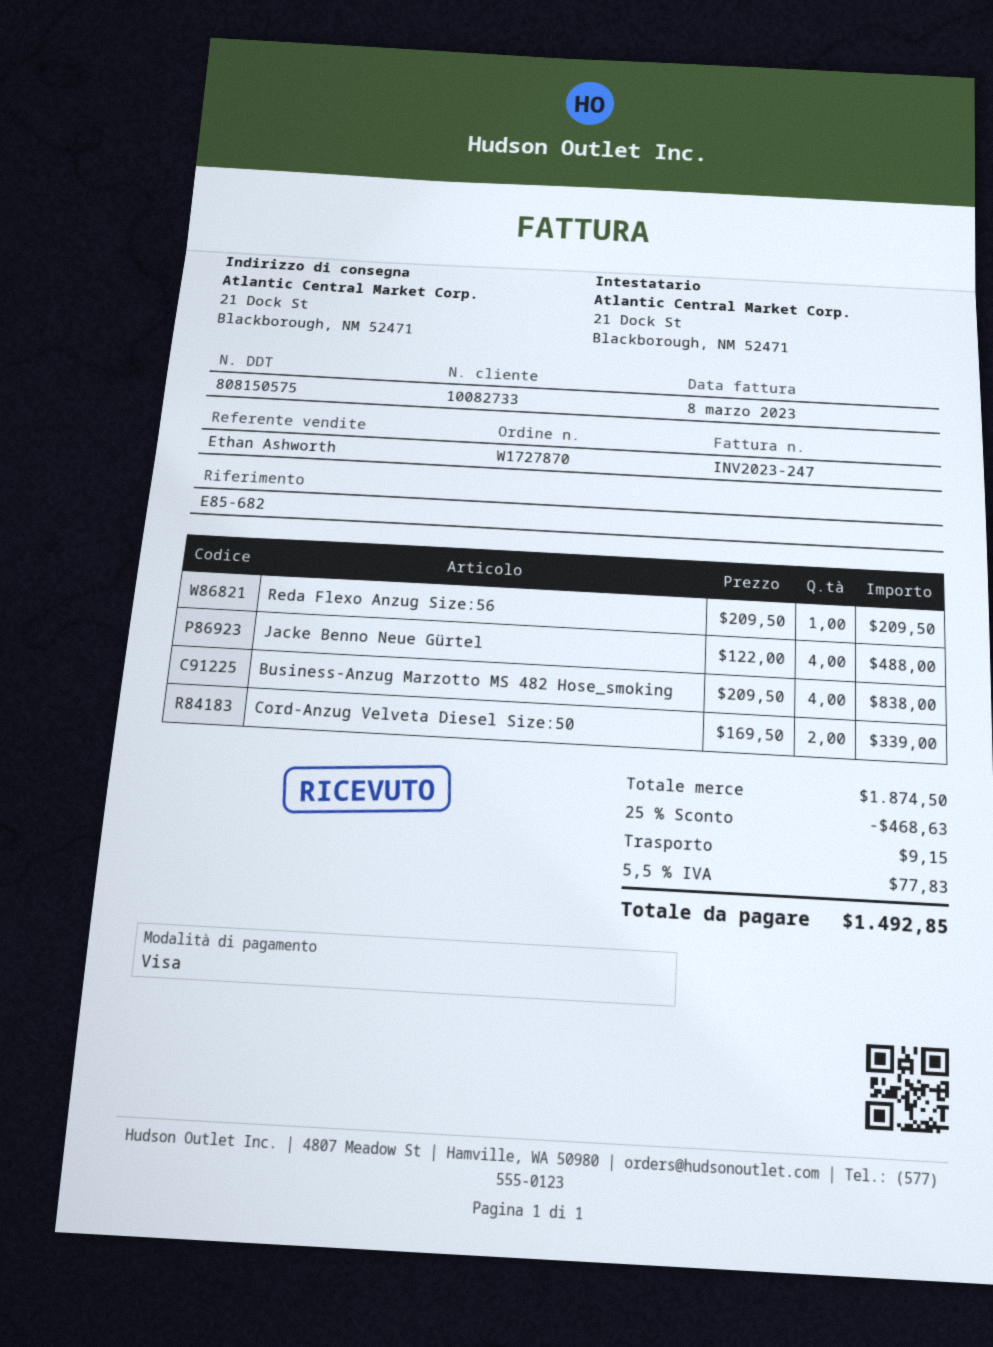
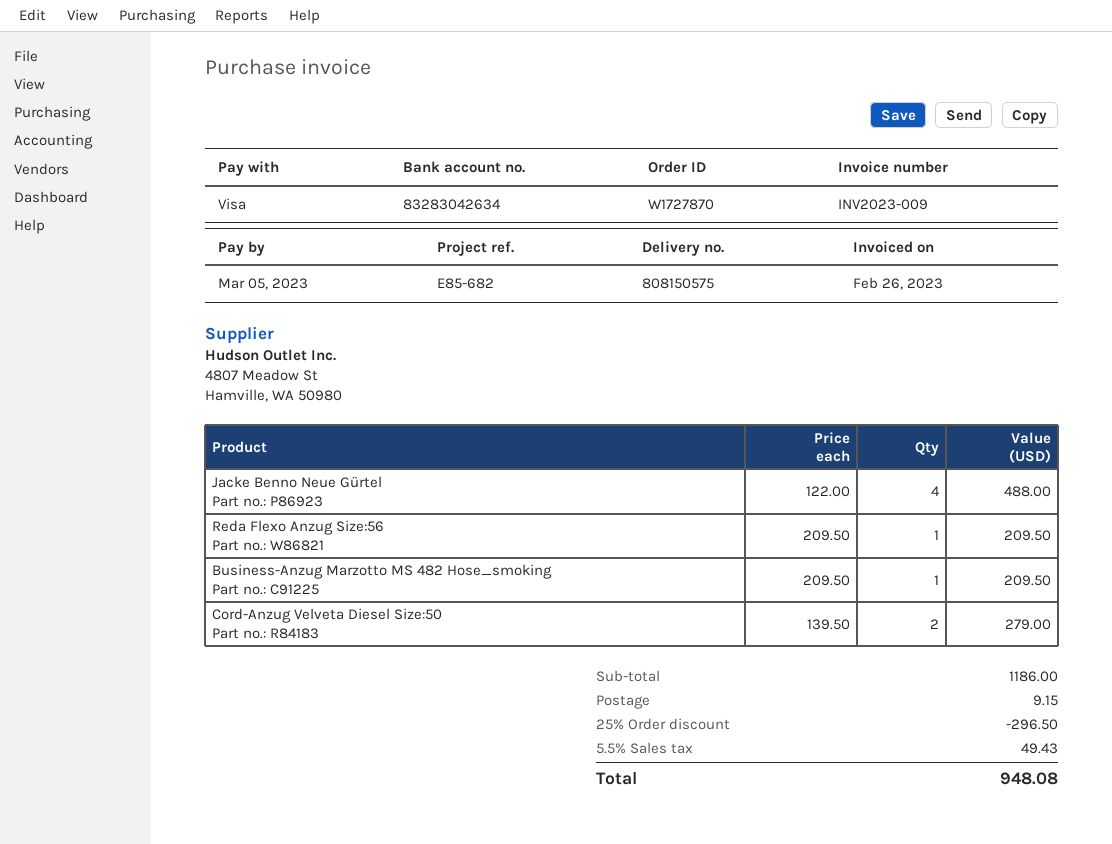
invoice number: INV2023-247 -> INV2023-009
invoice date: 2023-03-08 -> 2023-02-26
Business-Anzug Marzotto MS 482 Hose_smoking: 4 x 209.50 = 838.00 -> 1 x 209.50 = 209.50
Cord-Anzug Velveta Diesel Size:50: 2 x 169.50 = 339.00 -> 2 x 139.50 = 279.00
subtotal: 1874.50 -> 1186.00
discount: 25% = 468.63 -> 25% = 296.50
tax: 5.5% = 77.83 -> 5.5% = 49.43
total: 1492.85 -> 948.08

